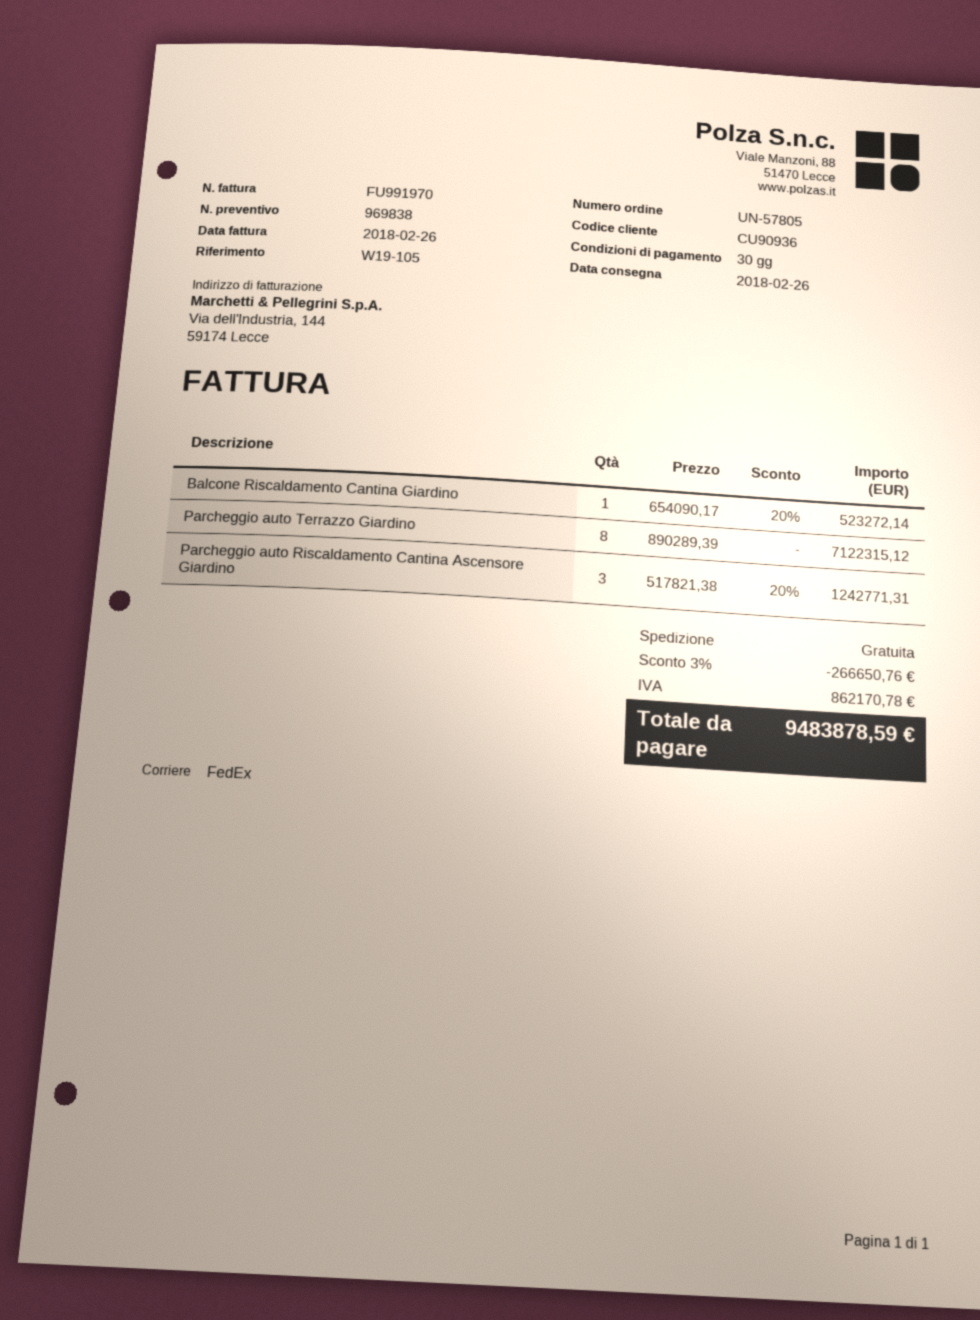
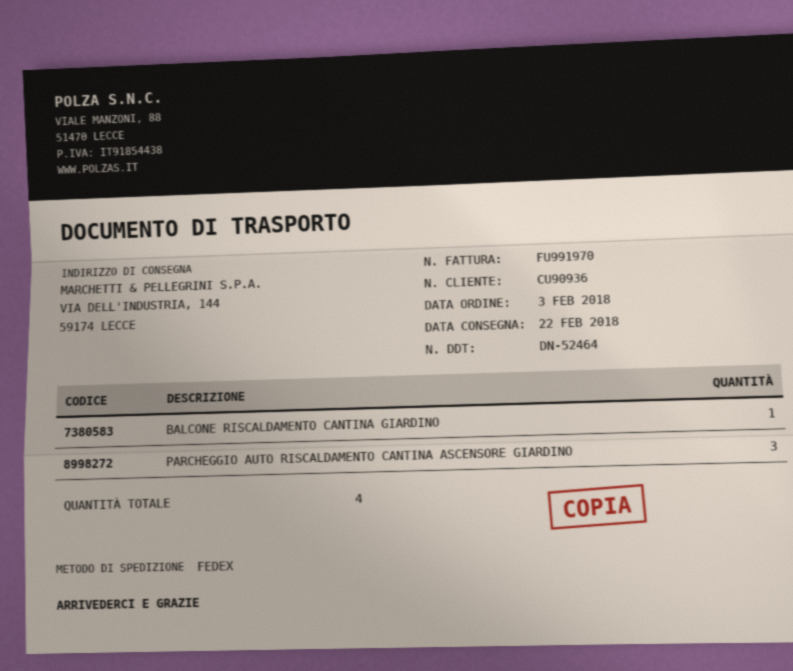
delivery date: 2018-02-26 -> 2018-02-22
Parcheggio auto Terrazzo Giardino: 8 -> none

